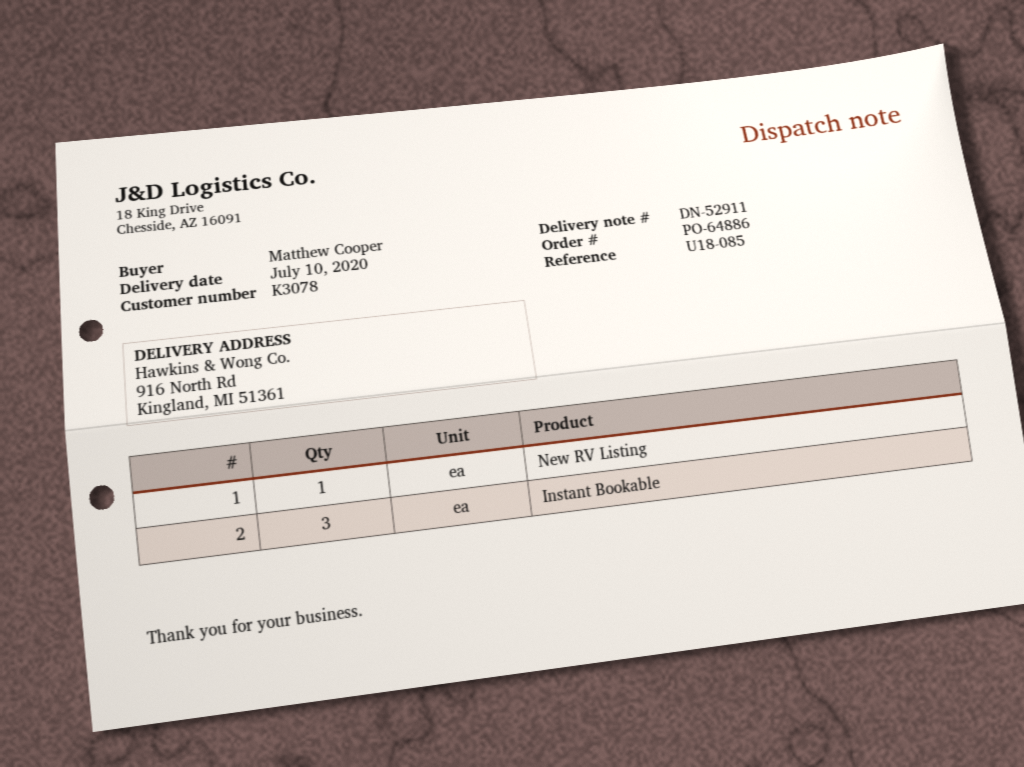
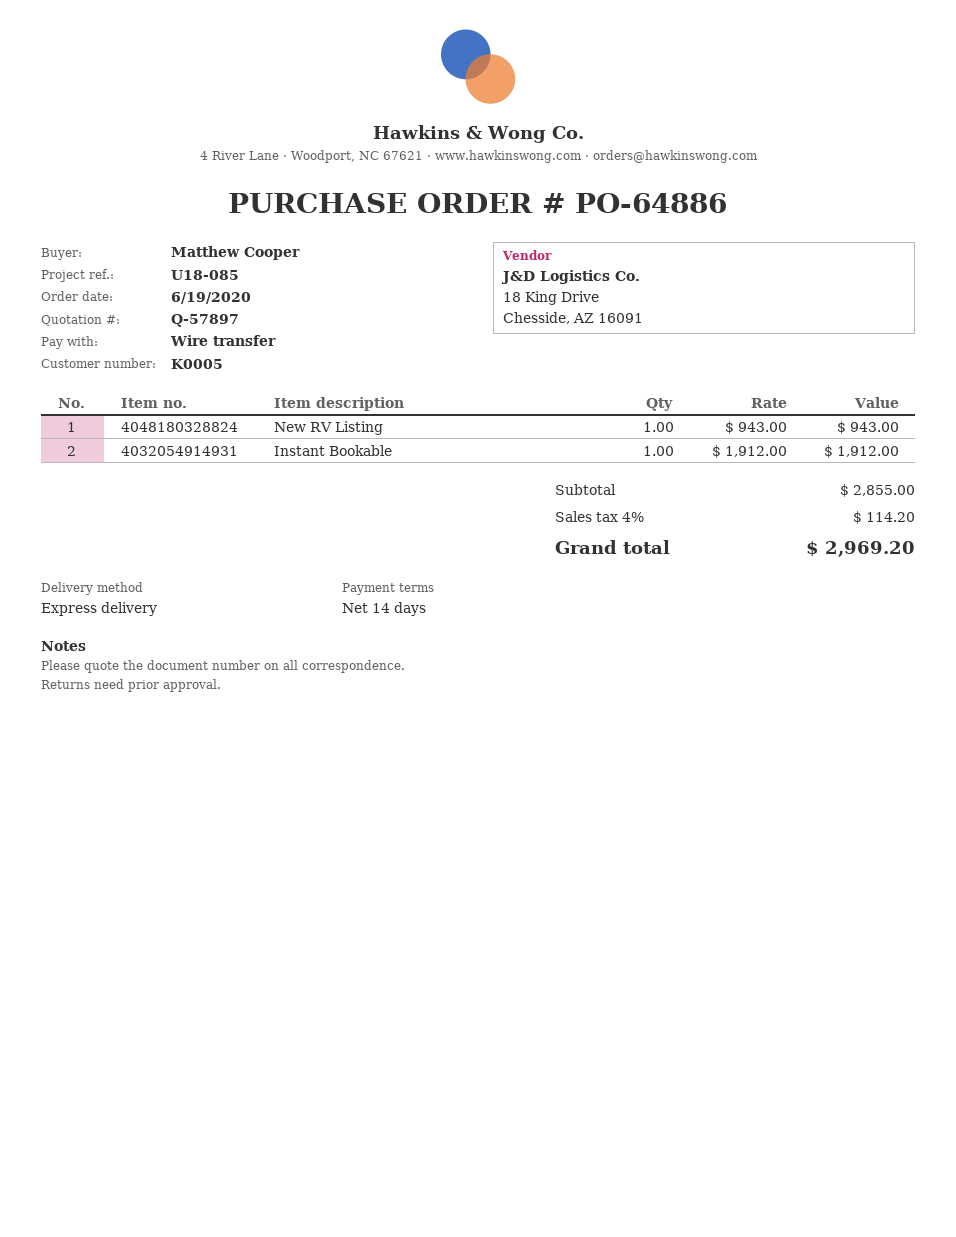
customer number: K3078 -> K0005
Instant Bookable: 3 -> 1

